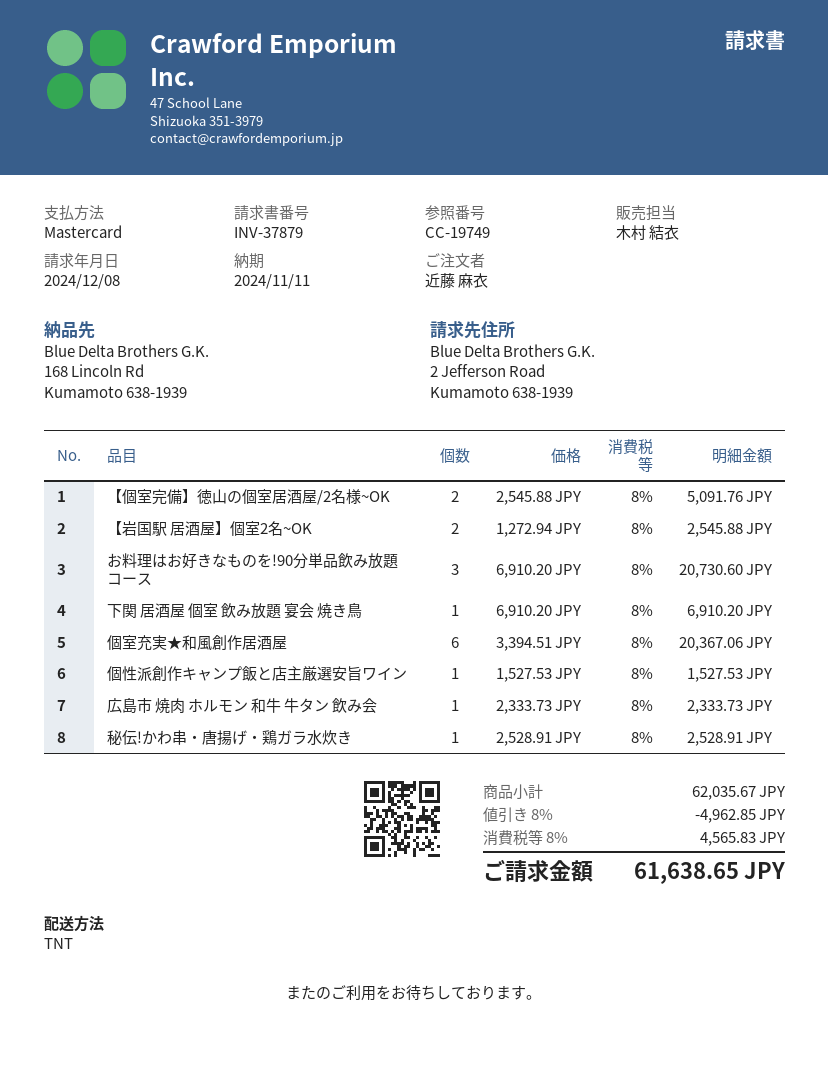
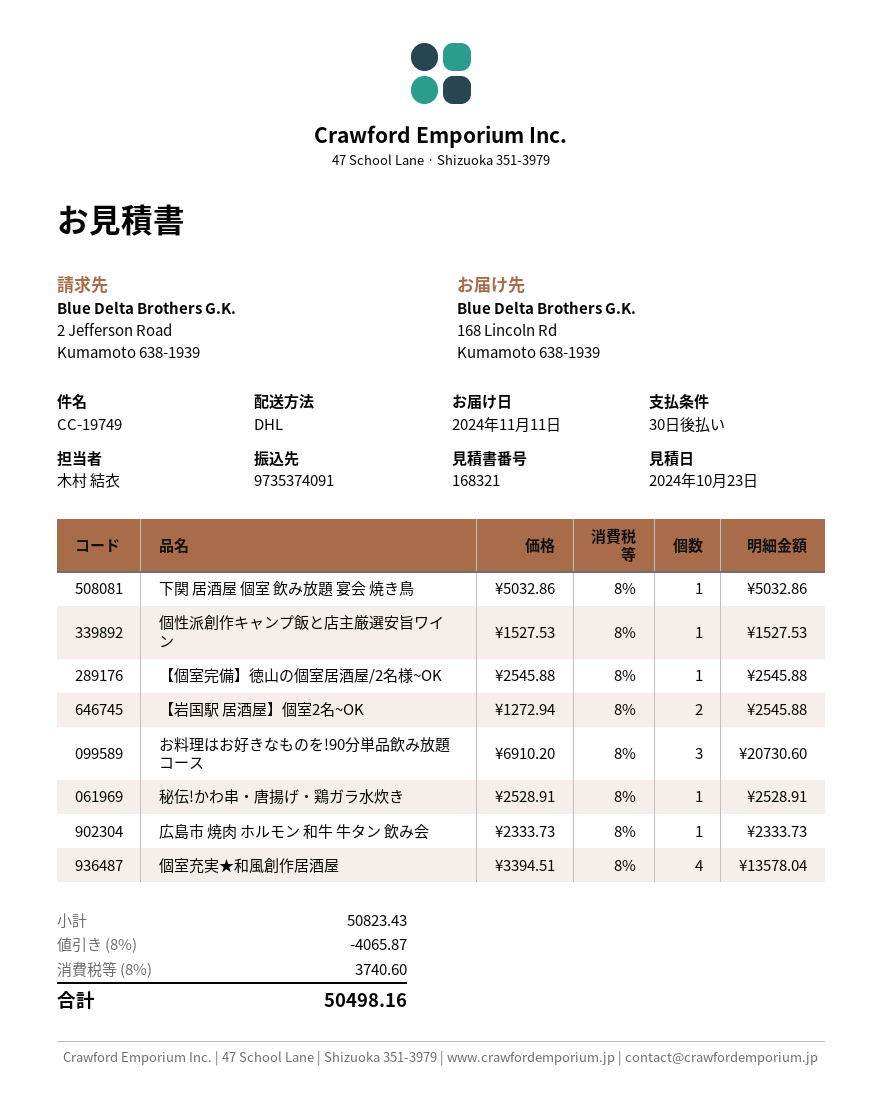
shipping method: TNT -> DHL
【個室完備】徳山の個室居酒屋/2名様~OK: 2 x 2545.88 = 5091.76 -> 1 x 2545.88 = 2545.88
下関 居酒屋 個室 飲み放題 宴会 焼き鳥: 1 x 6910.20 = 6910.20 -> 1 x 5032.86 = 5032.86
個室充実★和風創作居酒屋: 6 x 3394.51 = 20367.06 -> 4 x 3394.51 = 13578.04
subtotal: 62035.67 -> 50823.43
discount: 8% = 4962.85 -> 8% = 4065.87
tax: 8% = 4565.83 -> 8% = 3740.60
total: 61638.65 -> 50498.16

